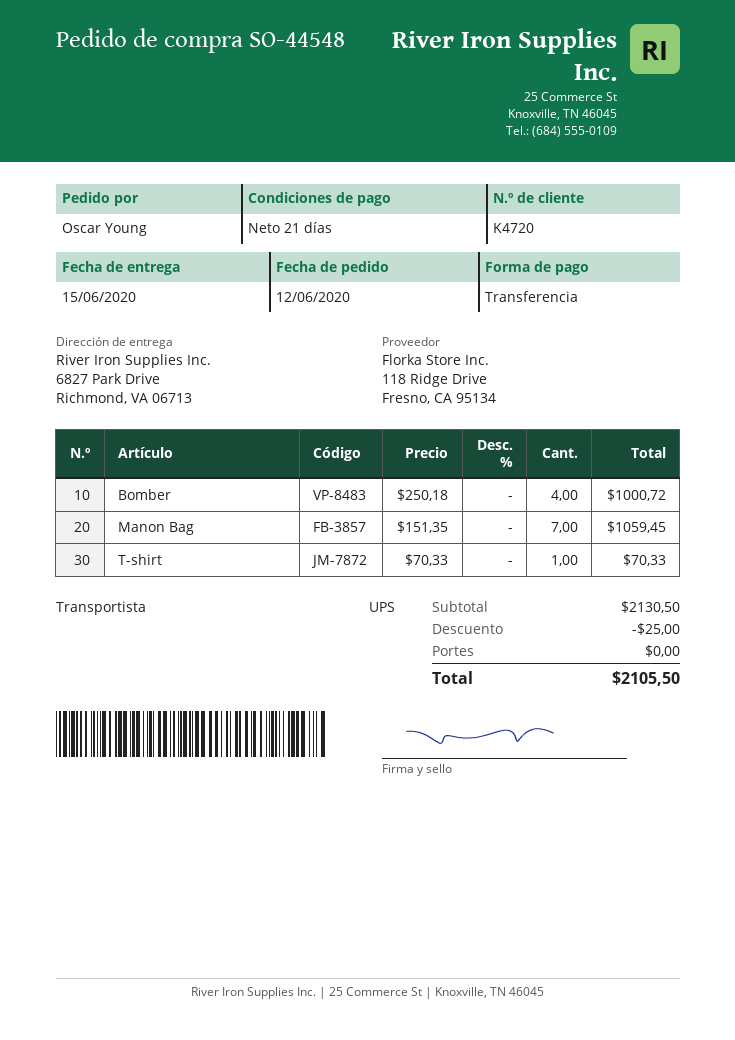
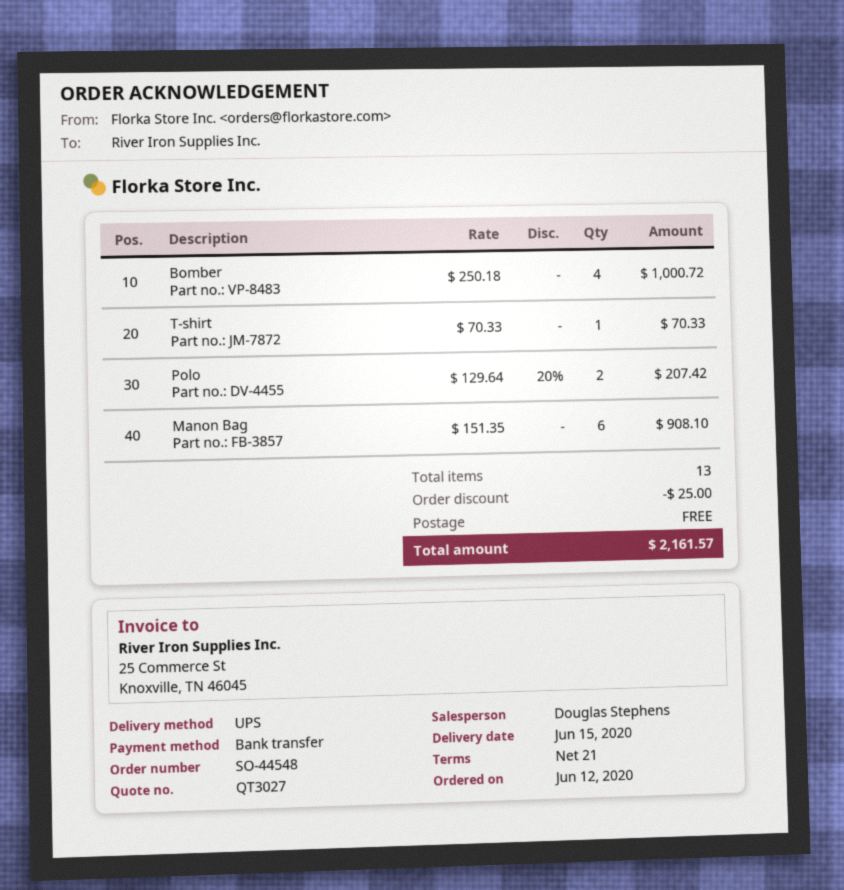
Manon Bag: 7 x 151.35 = 1059.45 -> 6 x 151.35 = 908.10
Polo: none -> 2 x 129.64 - 20% = 207.42
total: 2105.50 -> 2161.57

